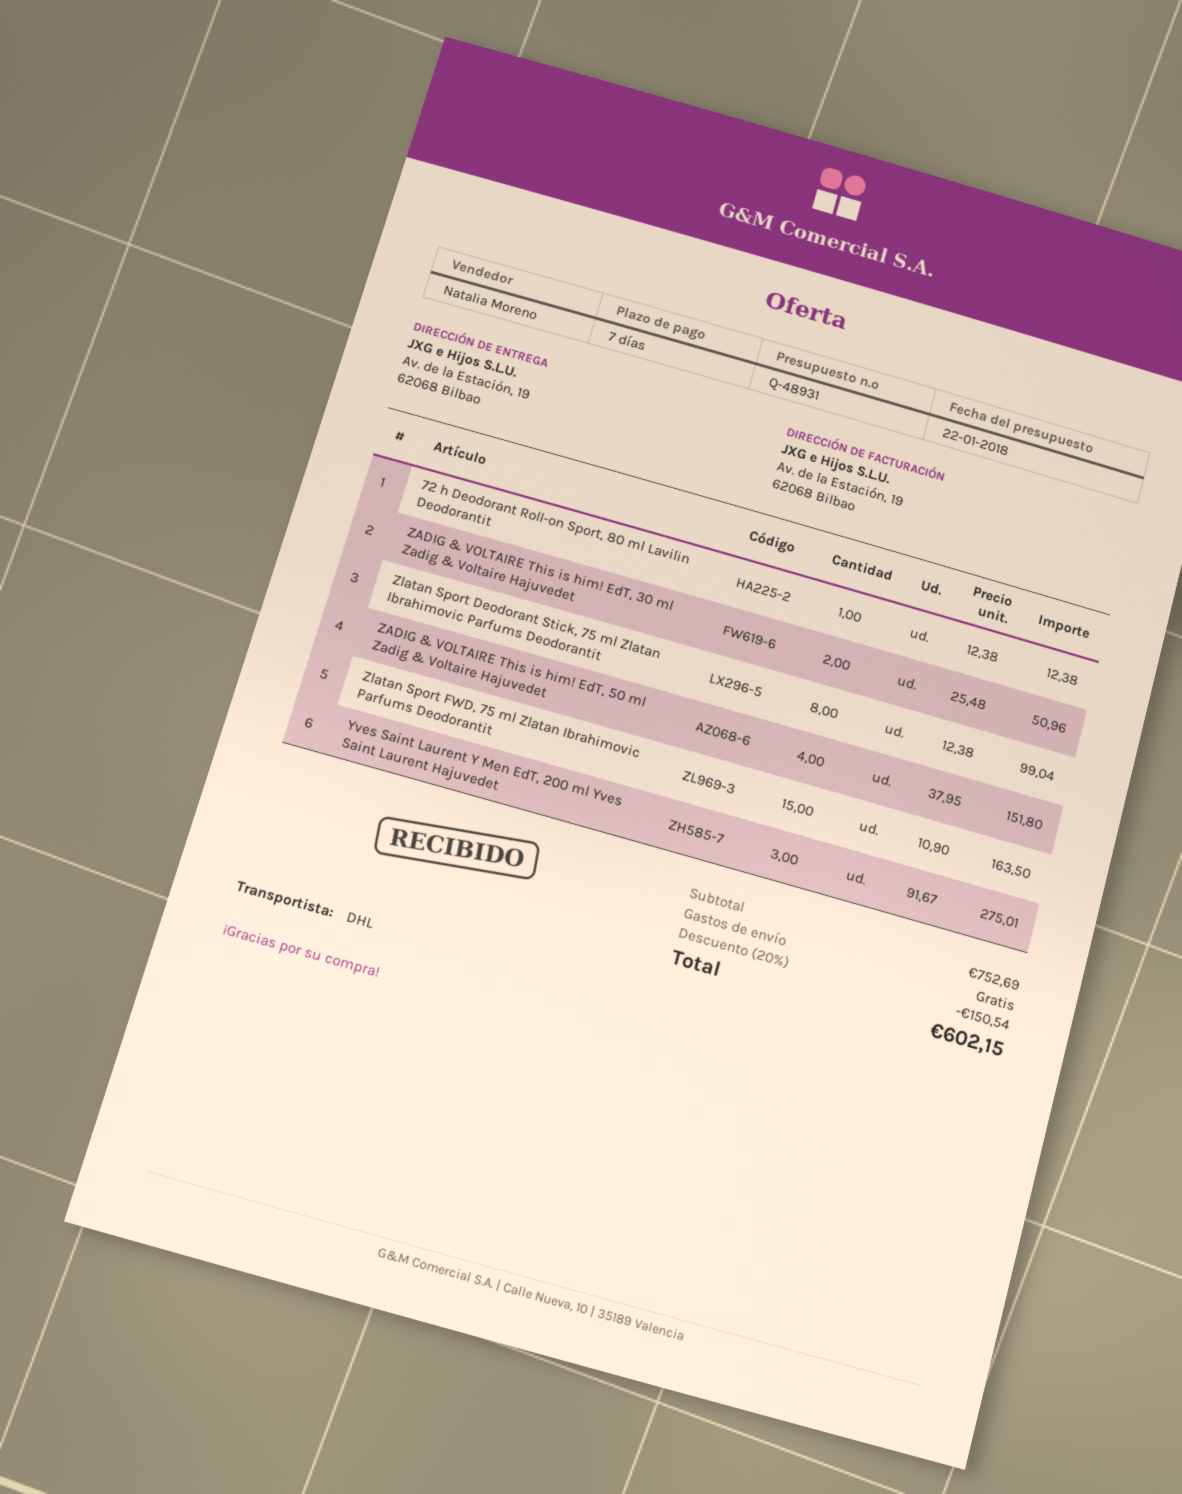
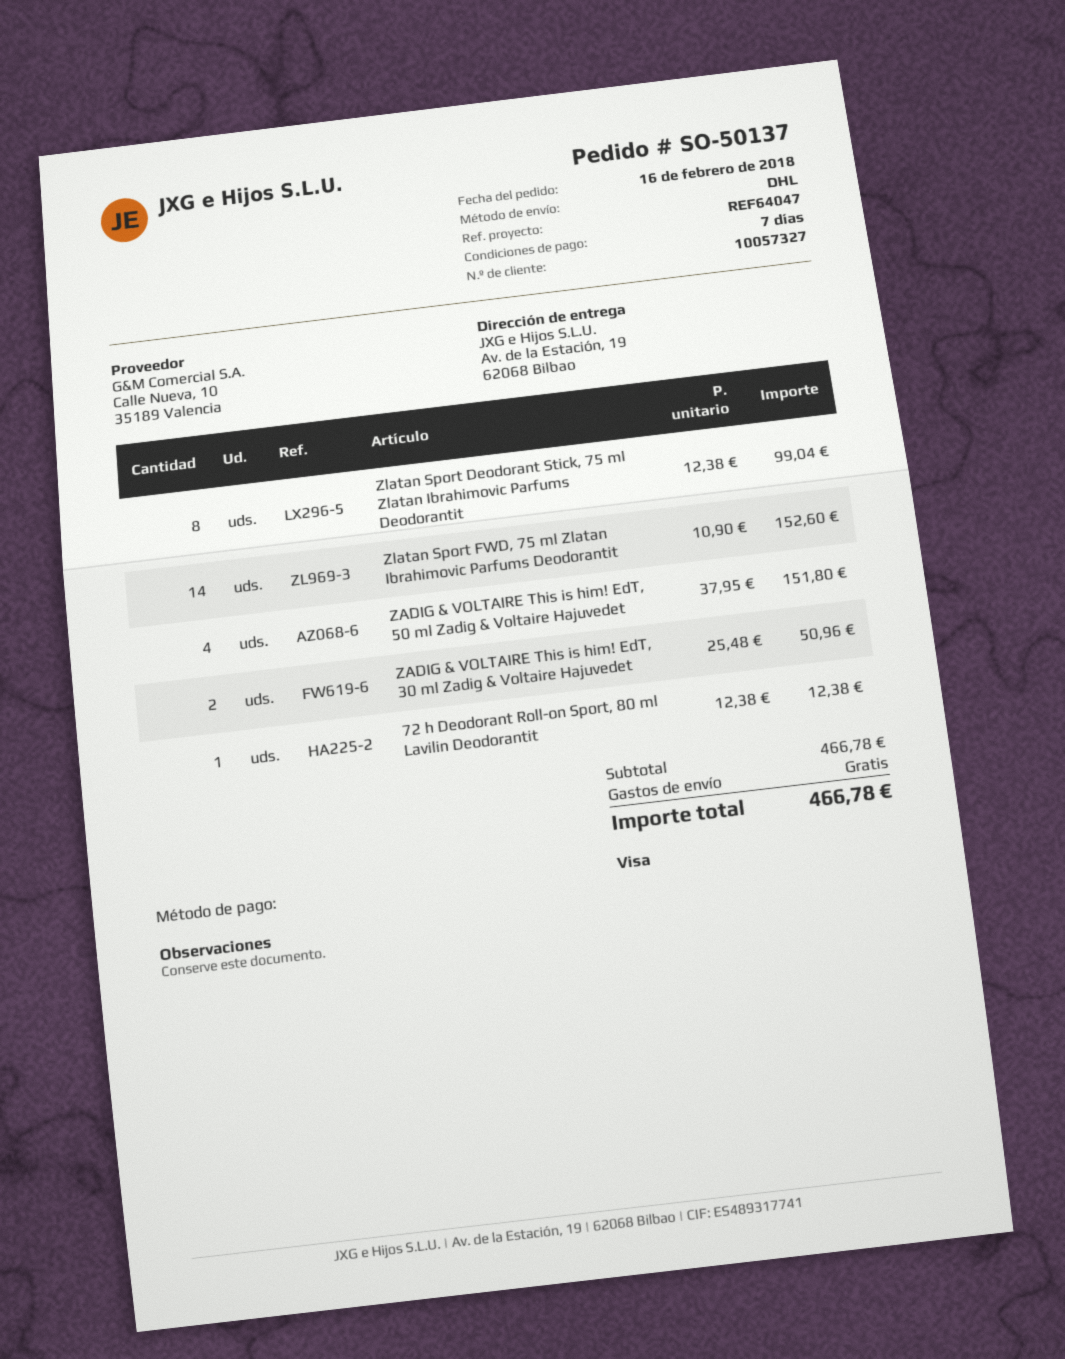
Zlatan Sport FWD, 75 ml Zlatan Ibrahimovic Parfums Deodorantit: 15 x 10.90 = 163.50 -> 14 x 10.90 = 152.60
Yves Saint Laurent Y Men EdT, 200 ml Yves Saint Laurent Hajuvedet: 3 x 91.67 = 275.01 -> none
subtotal: 752.69 -> 466.78
discount: 20% = 150.54 -> none
total: 602.15 -> 466.78

